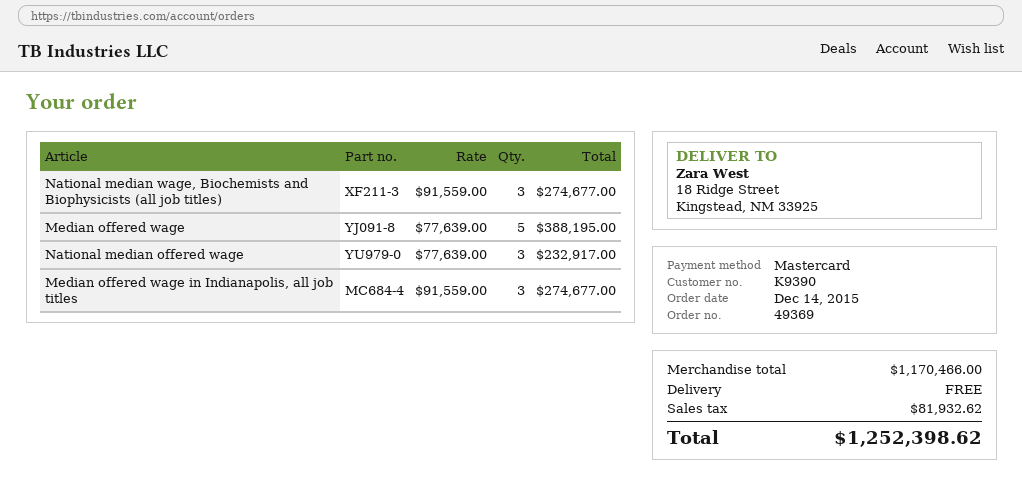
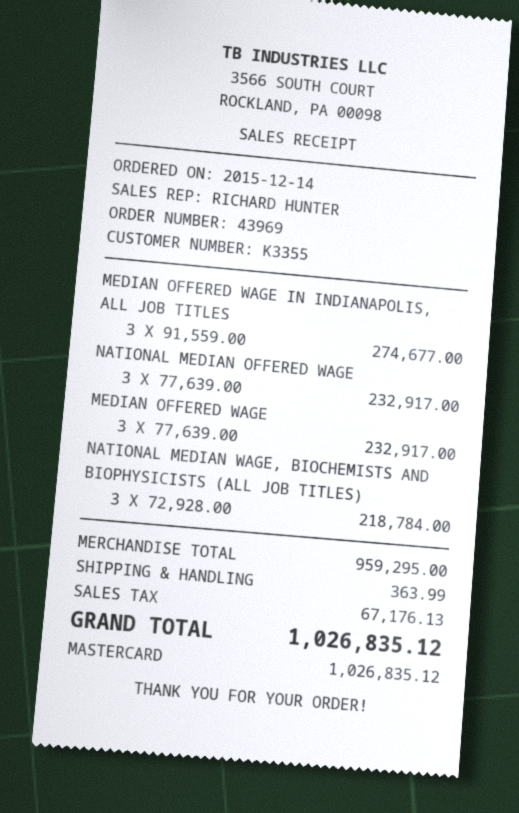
order number: 49369 -> 43969
customer number: K9390 -> K3355
National median wage, Biochemists and Biophysicists (all job titles): 3 x 91559.00 = 274677.00 -> 3 x 72928.00 = 218784.00
Median offered wage: 5 x 77639.00 = 388195.00 -> 3 x 77639.00 = 232917.00
subtotal: 1170466.00 -> 959295.00
shipping: 0.00 -> 363.99
tax: 81932.62 -> 67176.13
total: 1252398.62 -> 1026835.12

